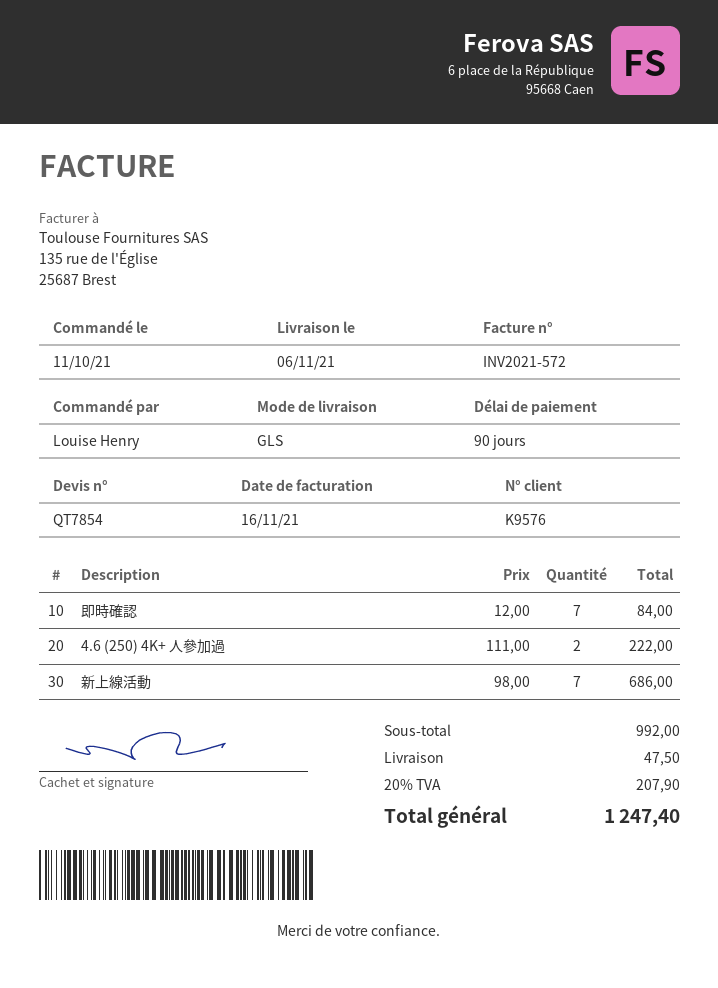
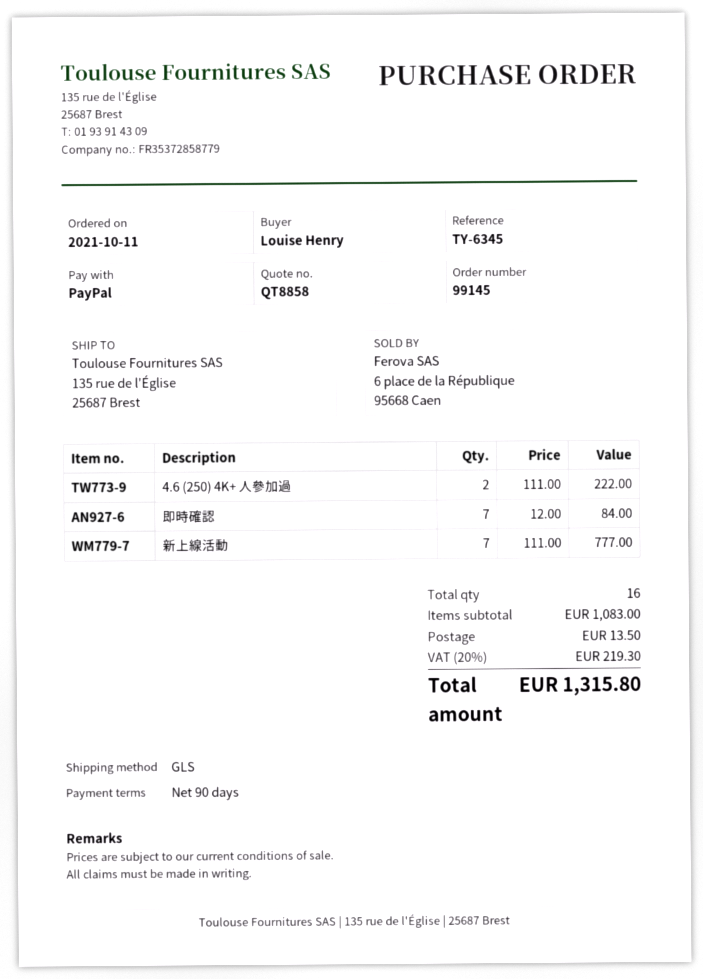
quote number: QT7854 -> QT8858
新上線活動: 7 x 98.00 = 686.00 -> 7 x 111.00 = 777.00
subtotal: 992.00 -> 1083.00
shipping: 47.50 -> 13.50
tax: 20% = 207.90 -> 20% = 219.30
total: 1247.40 -> 1315.80

